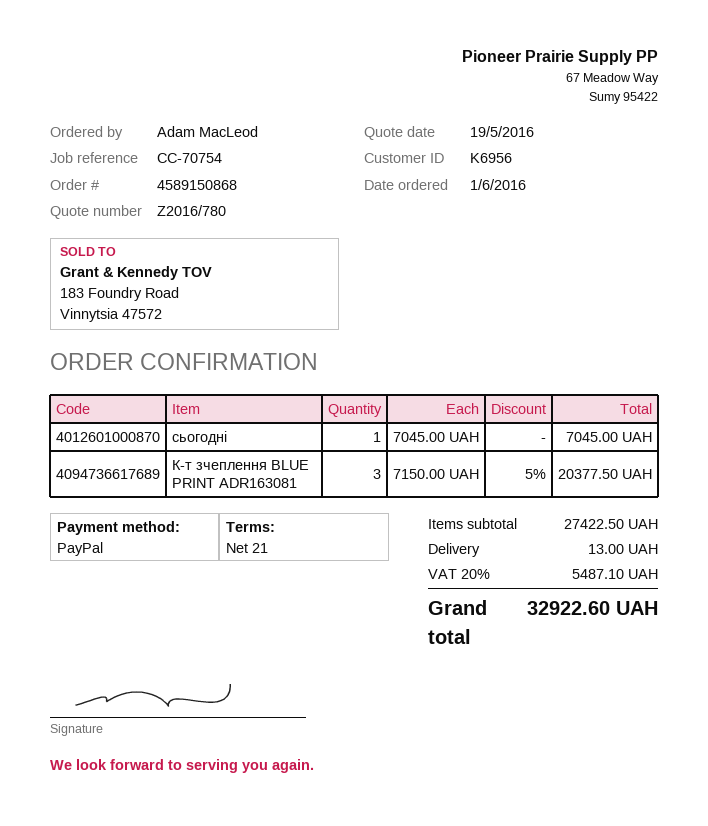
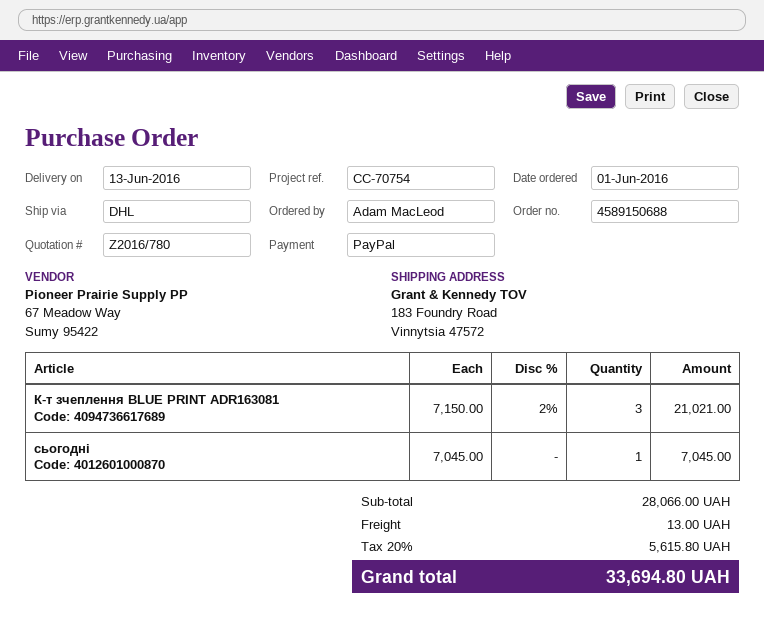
order number: 4589150868 -> 4589150688
К-т зчеплення BLUE PRINT ADR163081: 3 x 7150.00 - 5% = 20377.50 -> 3 x 7150.00 - 2% = 21021.00
subtotal: 27422.50 -> 28066.00
tax: 20% = 5487.10 -> 20% = 5615.80
total: 32922.60 -> 33694.80

